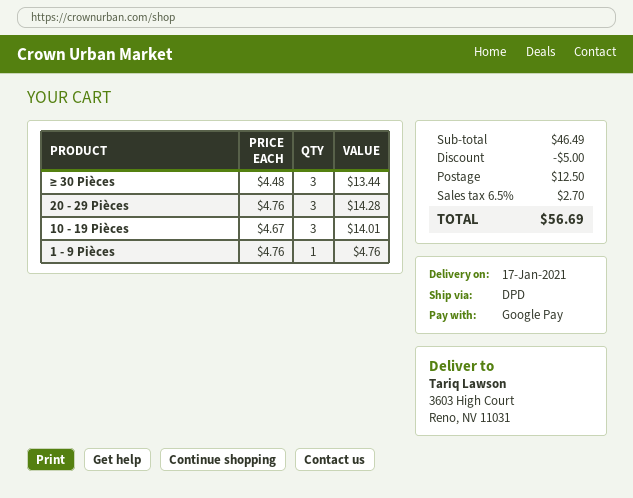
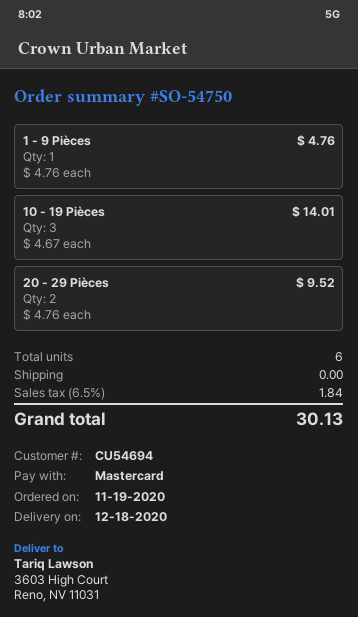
delivery date: 2021-01-17 -> 2020-12-18
payment method: Google Pay -> Mastercard
≥ 30 Pièces: 3 x 4.48 = 13.44 -> none
20 - 29 Pièces: 3 x 4.76 = 14.28 -> 2 x 4.76 = 9.52
discount: 5.00 -> none
shipping: 12.50 -> 0.00
tax: 6.5% = 2.70 -> 6.5% = 1.84
total: 56.69 -> 30.13

